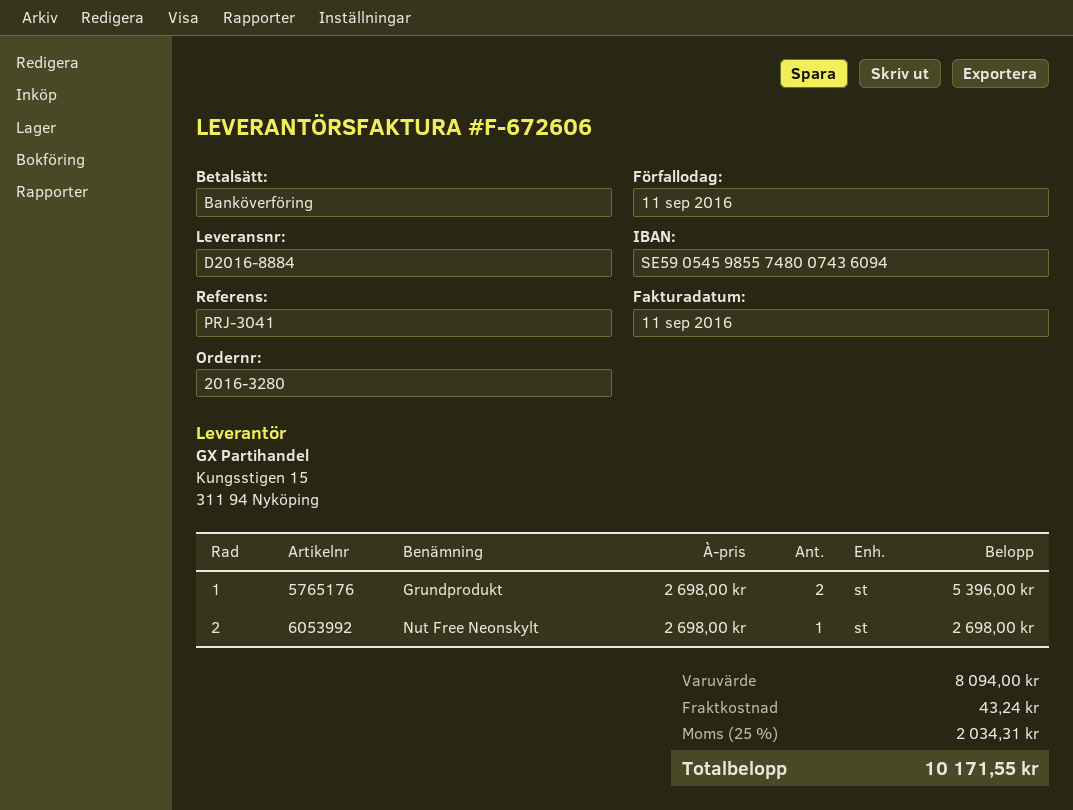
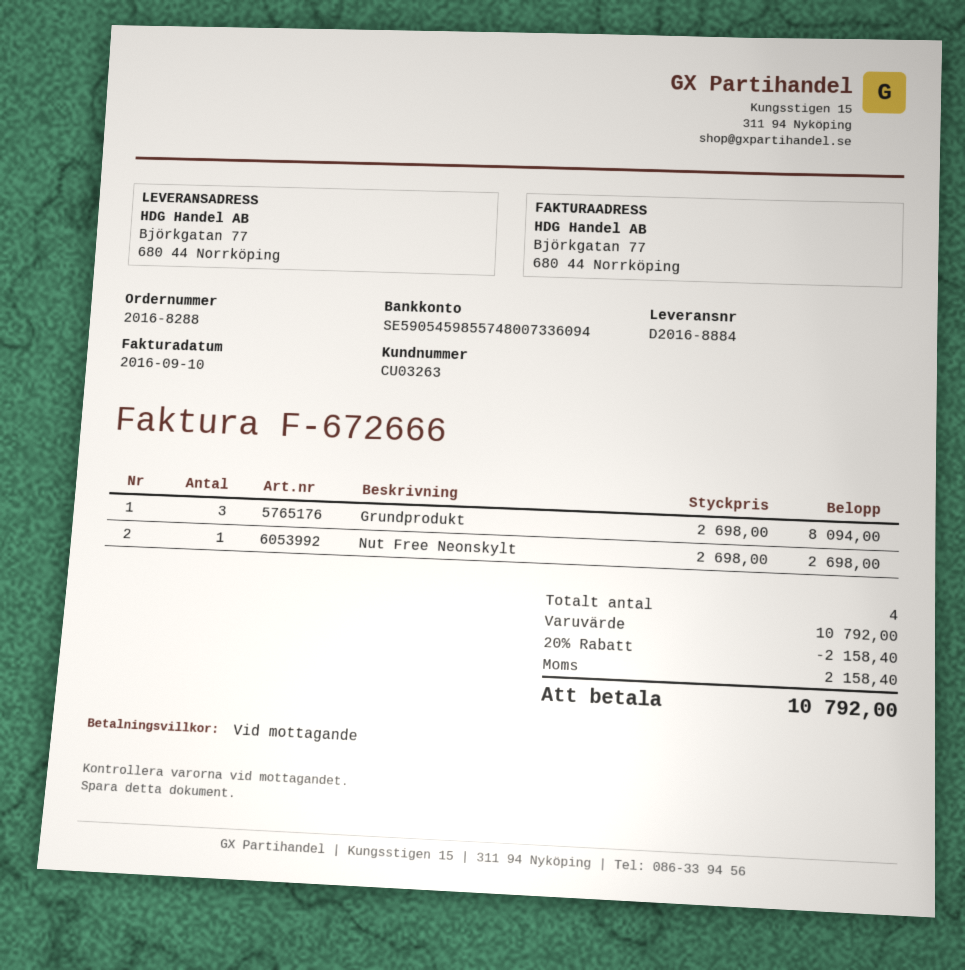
order number: 2016-3280 -> 2016-8288
invoice number: F-672606 -> F-672666
invoice date: 2016-09-11 -> 2016-09-10
bank account: SE5905459855748007436094 -> SE5905459855748007336094
Grundprodukt: 2 x 2698.00 = 5396.00 -> 3 x 2698.00 = 8094.00
subtotal: 8094.00 -> 10792.00
discount: none -> 20% = 2158.40
shipping: 43.24 -> none
tax: 2034.31 -> 2158.40
total: 10171.55 -> 10792.00

